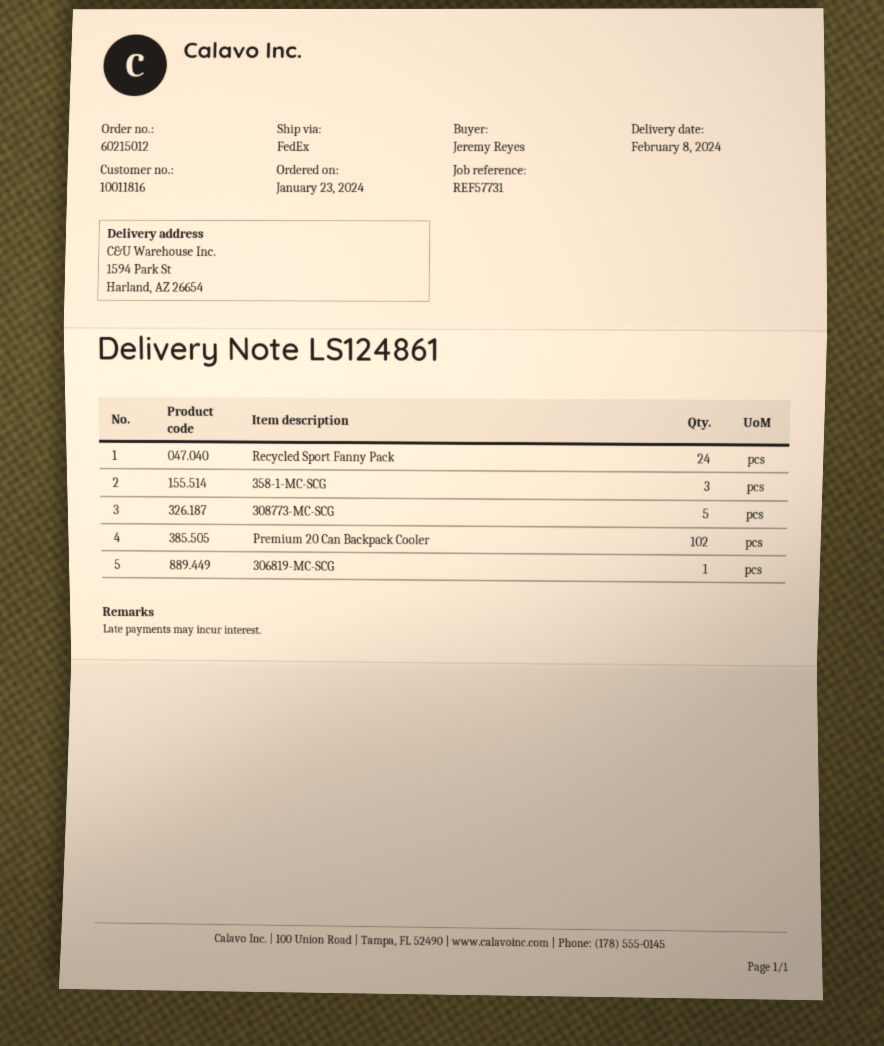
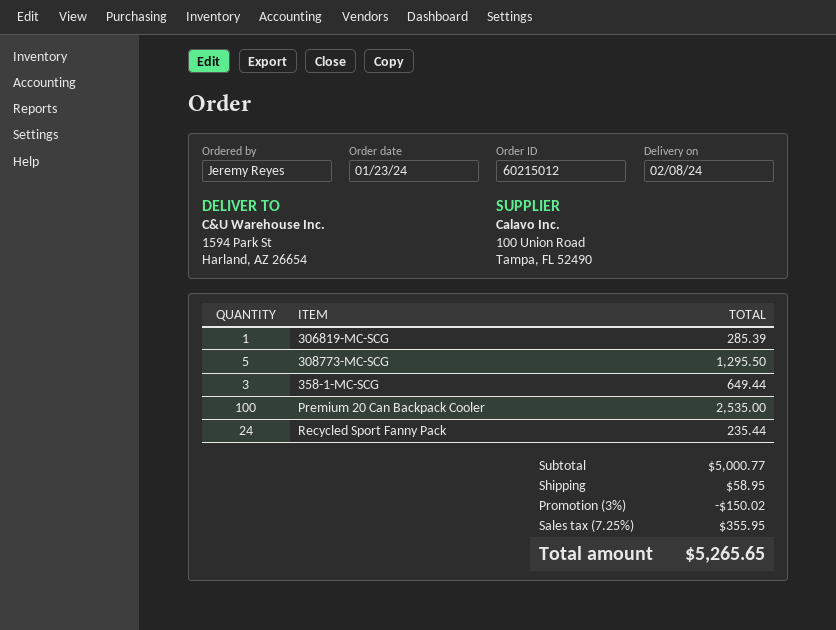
Premium 20 Can Backpack Cooler: 102 -> 100

